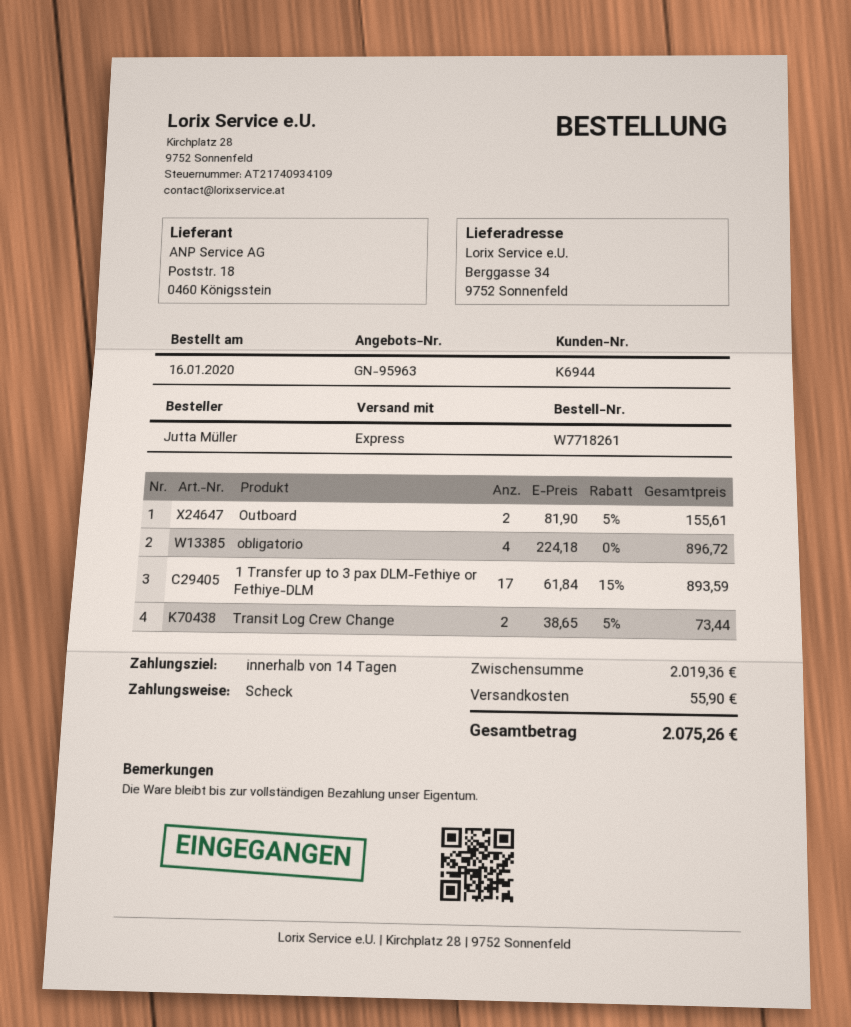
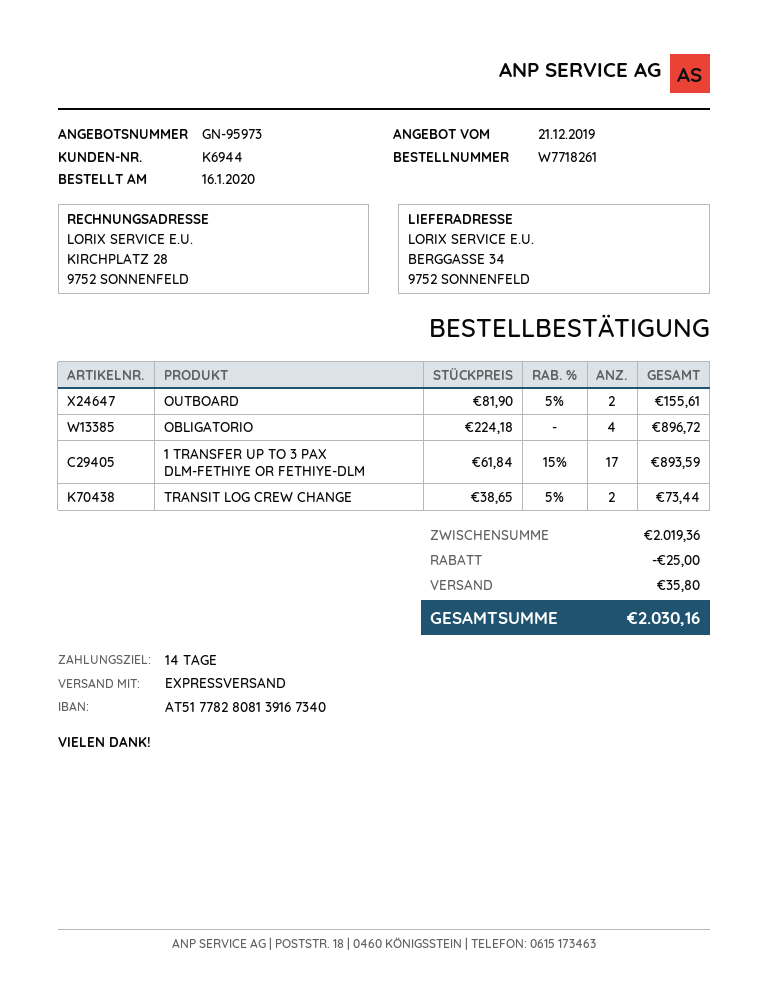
quote number: GN-95963 -> GN-95973
discount: none -> 25.00
shipping: 55.90 -> 35.80
total: 2075.26 -> 2030.16

